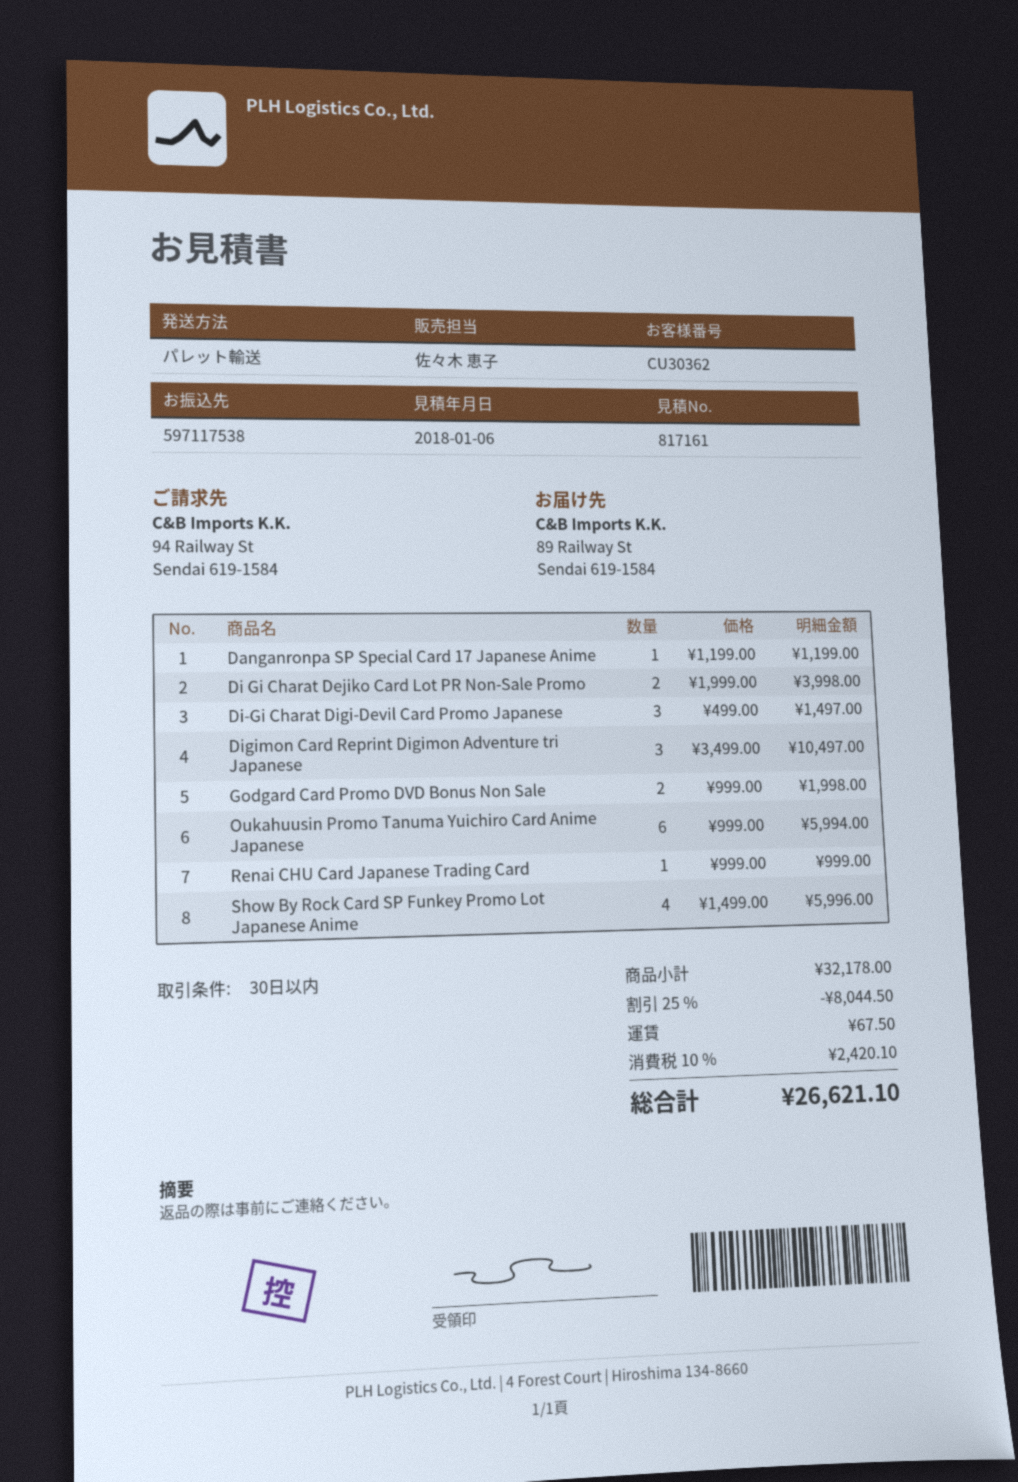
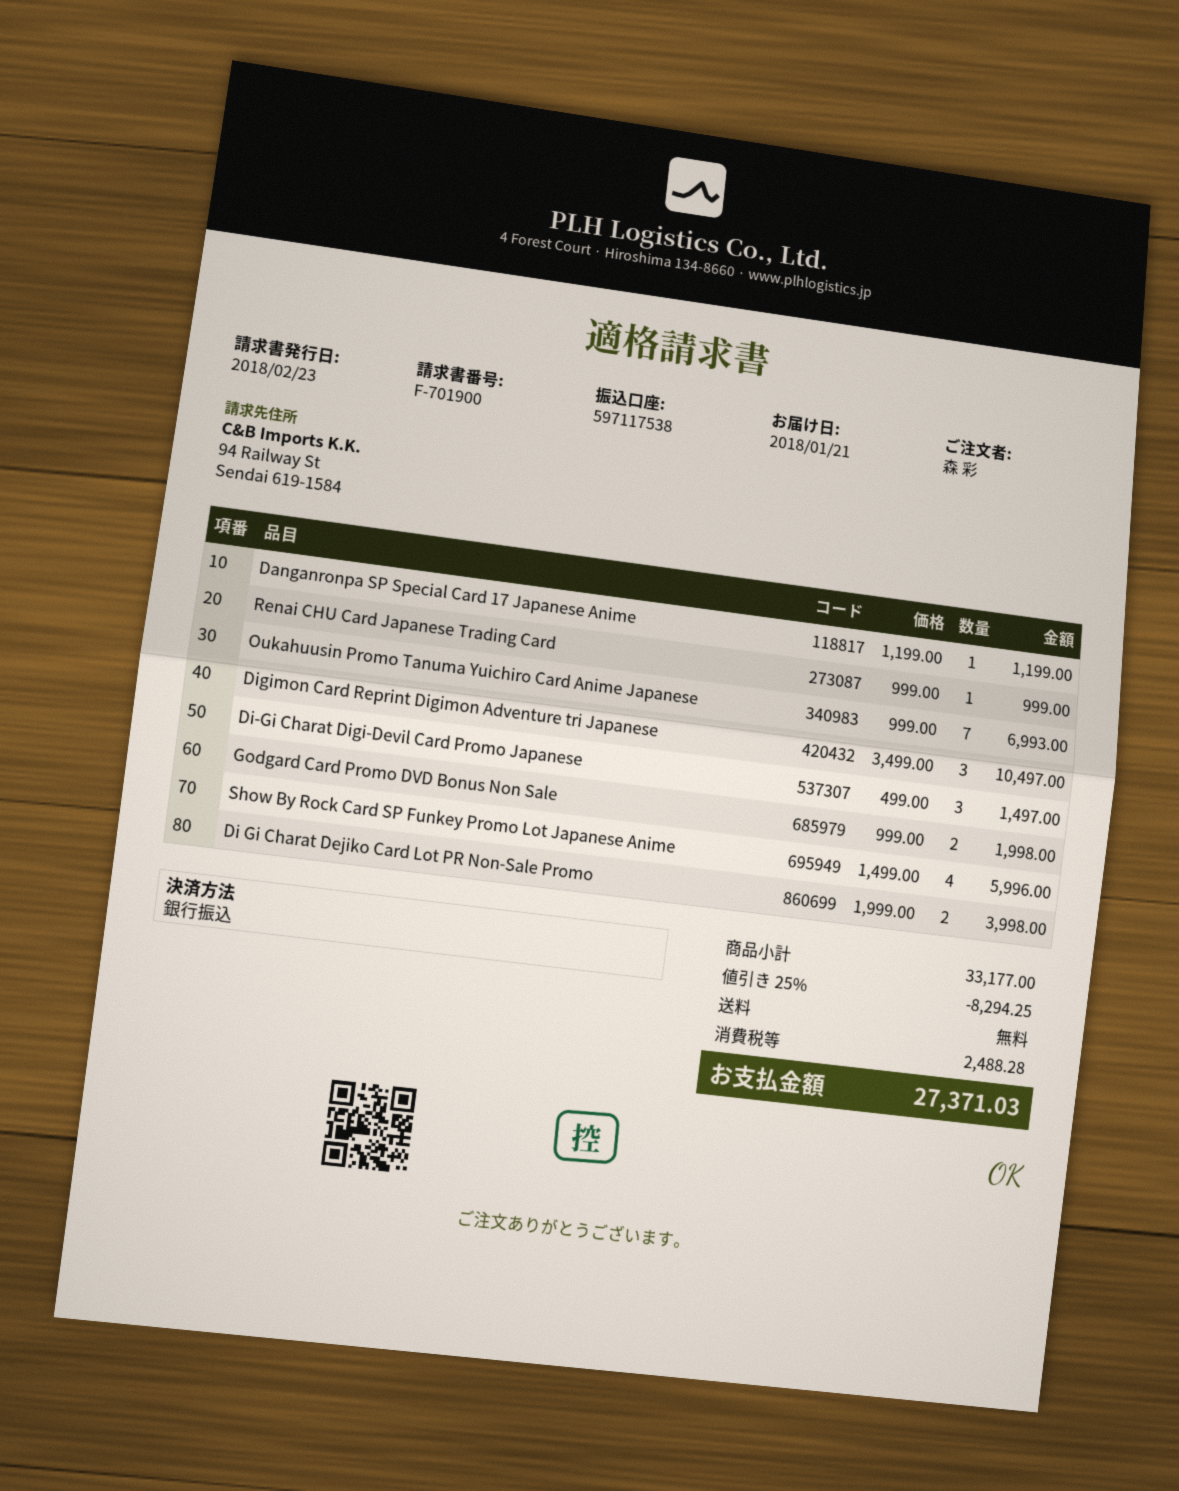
Oukahuusin Promo Tanuma Yuichiro Card Anime Japanese: 6 x 999.00 = 5994.00 -> 7 x 999.00 = 6993.00
subtotal: 32178.00 -> 33177.00
discount: 25% = 8044.50 -> 25% = 8294.25
shipping: 67.50 -> 0.00
tax: 2420.10 -> 2488.28
total: 26621.10 -> 27371.03

